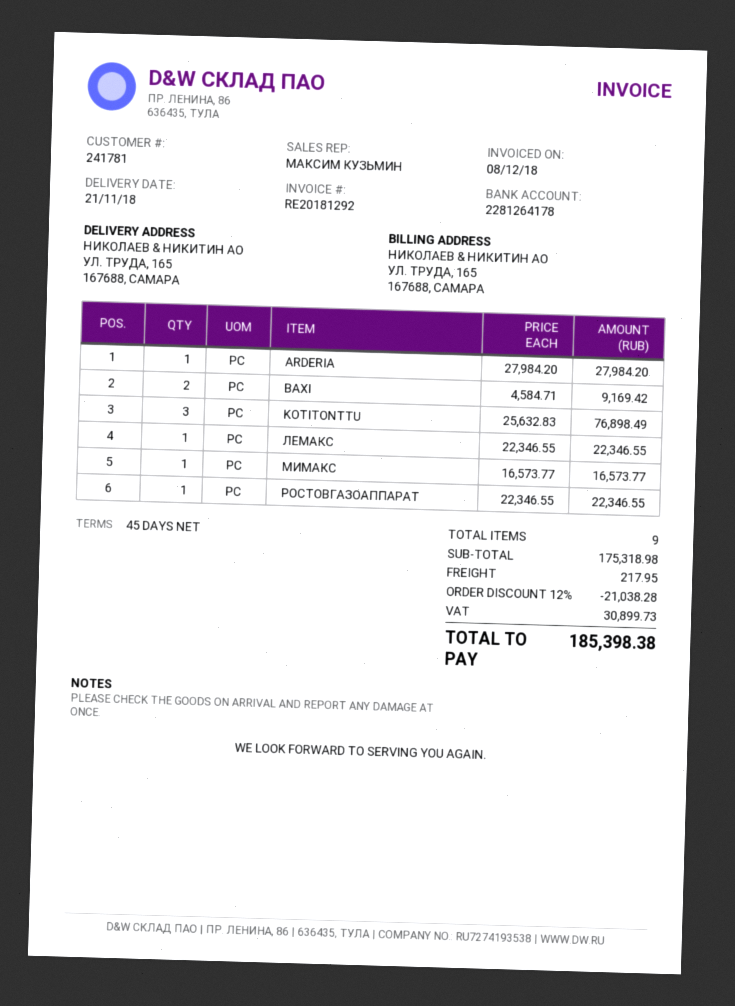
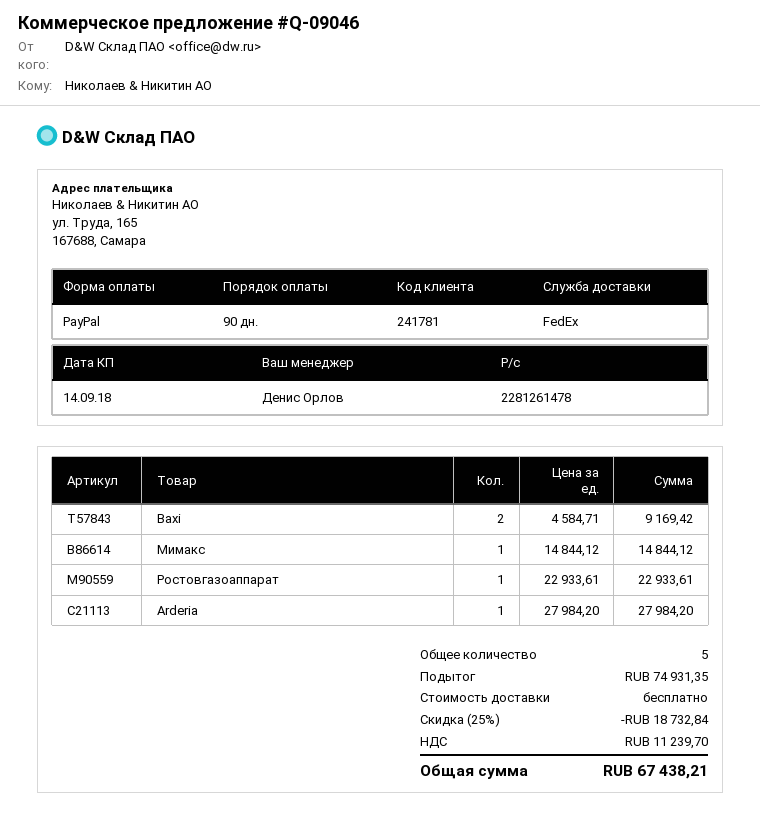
payment terms: 45 days -> 90 days
sales rep: МАКСИМ КУЗЬМИН -> Денис Орлов
bank account: 2281264178 -> 2281261478
KOTITONTTU: 3 x 25632.83 = 76898.49 -> none
ЛЕМАКС: 1 x 22346.55 = 22346.55 -> none
МИМАКС: 1 x 16573.77 = 16573.77 -> 1 x 14844.12 = 14844.12
РОСТОВГАЗОАППАРАТ: 1 x 22346.55 = 22346.55 -> 1 x 22933.61 = 22933.61
total quantity: 9 -> 5
subtotal: 175318.98 -> 74931.35
discount: 12% = 21038.28 -> 25% = 18732.84
shipping: 217.95 -> 0.00
tax: 30899.73 -> 11239.70
total: 185398.38 -> 67438.21

